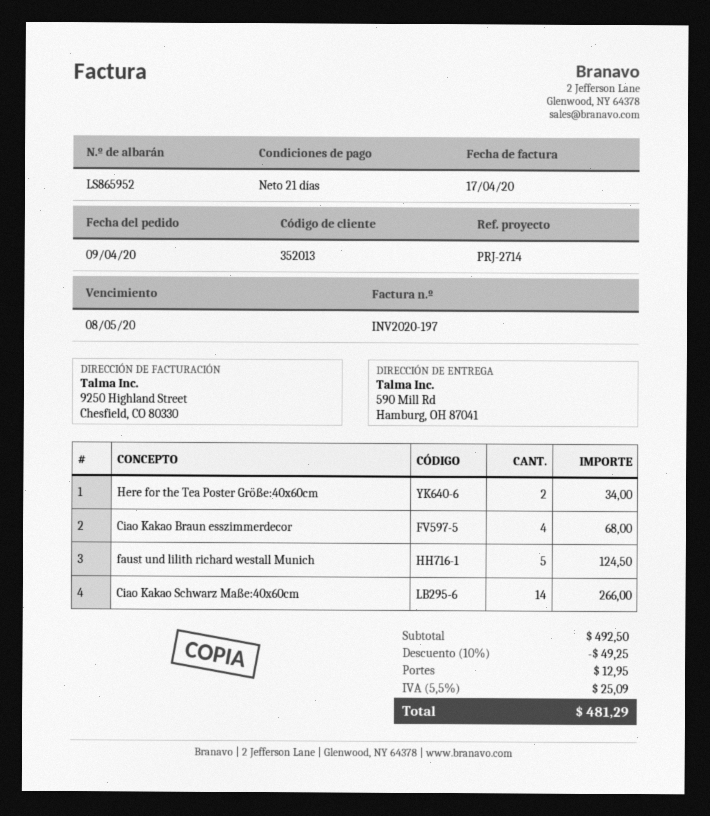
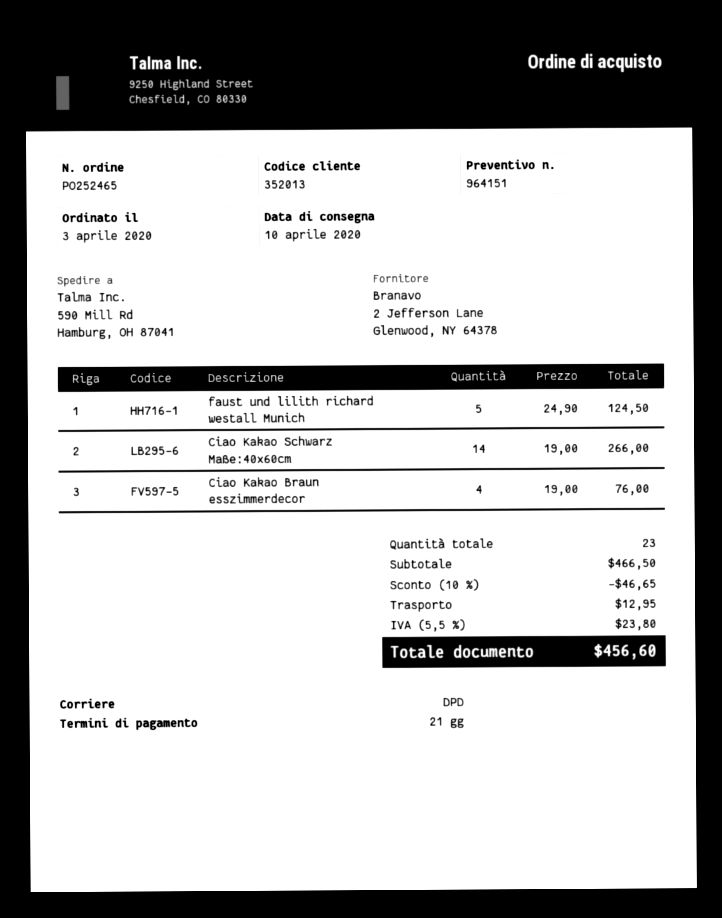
order date: 2020-04-09 -> 2020-04-03
Here for the Tea Poster Größe:40x60cm: 2 for 34.00 -> none
Ciao Kakao Braun esszimmerdecor: 4 for 68.00 -> 4 for 76.00
subtotal: 492.50 -> 466.50
discount: 10% = 49.25 -> 10% = 46.65
tax: 5.5% = 25.09 -> 5.5% = 23.80
total: 481.29 -> 456.60

